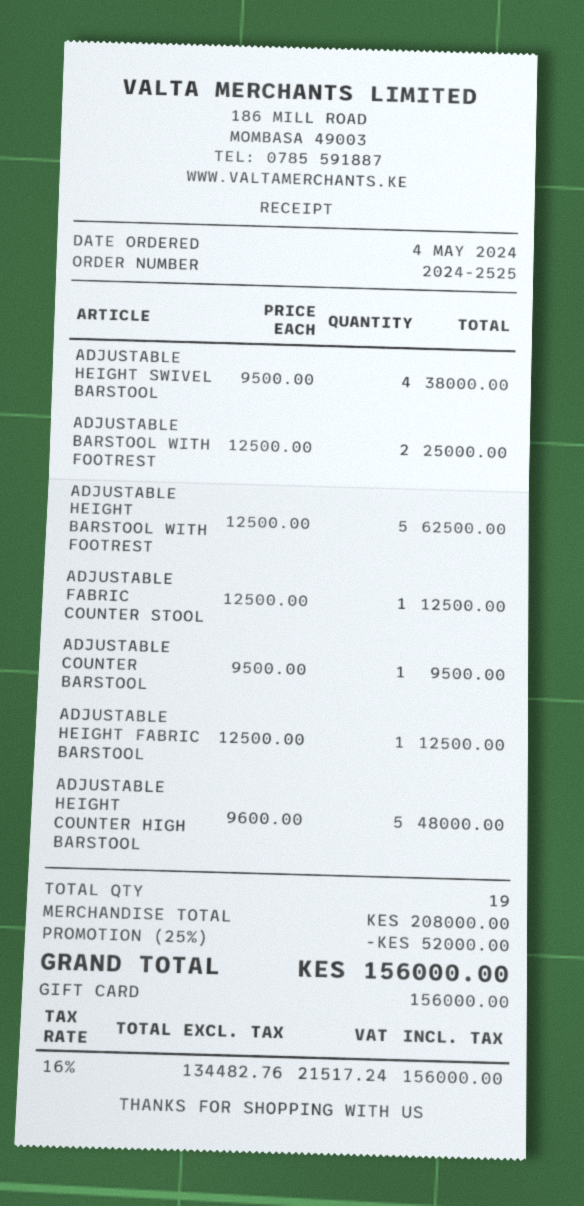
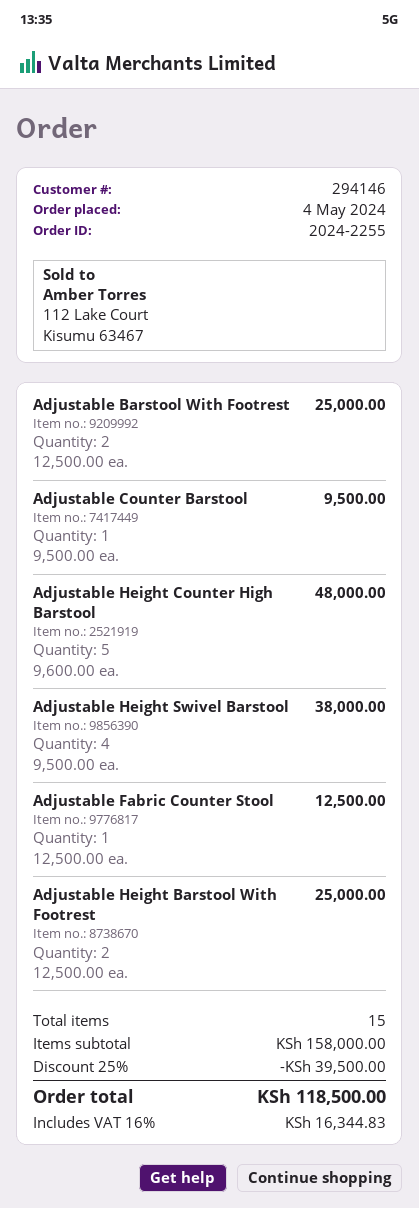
order number: 2024-2525 -> 2024-2255
ADJUSTABLE HEIGHT BARSTOOL WITH FOOTREST: 5 x 12500.00 = 62500.00 -> 2 x 12500.00 = 25000.00
ADJUSTABLE HEIGHT FABRIC BARSTOOL: 1 x 12500.00 = 12500.00 -> none
total quantity: 19 -> 15
subtotal: 208000.00 -> 158000.00
discount: 25% = 52000.00 -> 25% = 39500.00
tax: 16% = 21517.24 -> 16% = 16344.83
total: 156000.00 -> 118500.00

